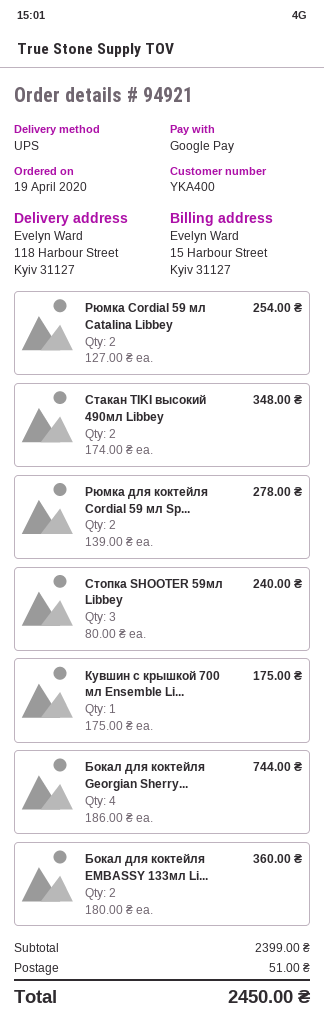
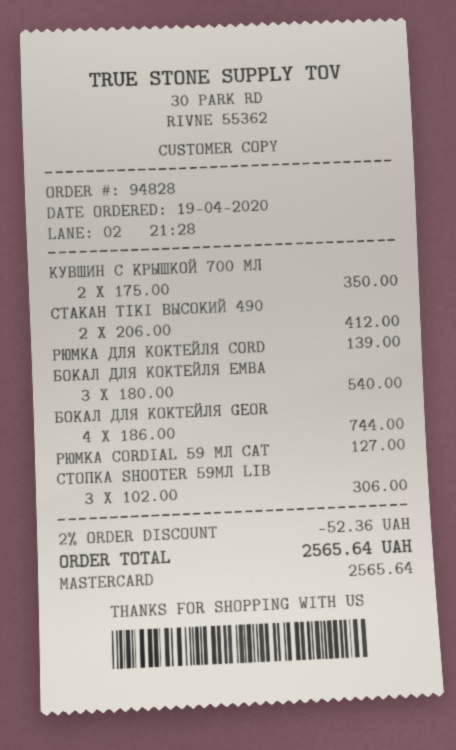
order number: 94921 -> 94828
payment method: Google Pay -> Mastercard
Рюмка Cordial 59 мл Catalina Libbey: 2 x 127.00 = 254.00 -> 1 x 127.00 = 127.00
Стакан TIKI высокий 490мл Libbey: 2 x 174.00 = 348.00 -> 2 x 206.00 = 412.00
Рюмка для коктейля Cordial 59 мл Sp...: 2 x 139.00 = 278.00 -> 1 x 139.00 = 139.00
Стопка SHOOTER 59мл Libbey: 3 x 80.00 = 240.00 -> 3 x 102.00 = 306.00
Кувшин с крышкой 700 мл Ensemble Li...: 1 x 175.00 = 175.00 -> 2 x 175.00 = 350.00
Бокал для коктейля EMBASSY 133мл Li...: 2 x 180.00 = 360.00 -> 3 x 180.00 = 540.00
discount: none -> 2% = 52.36
shipping: 51.00 -> none
total: 2450.00 -> 2565.64

